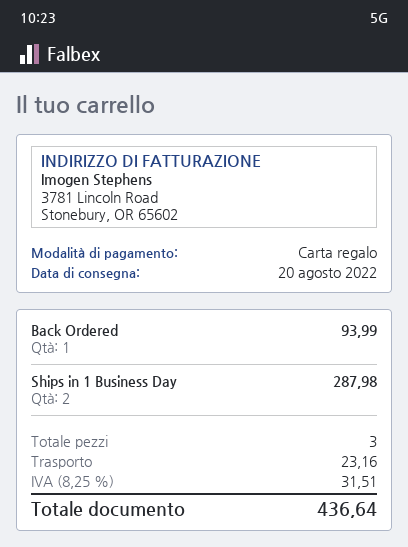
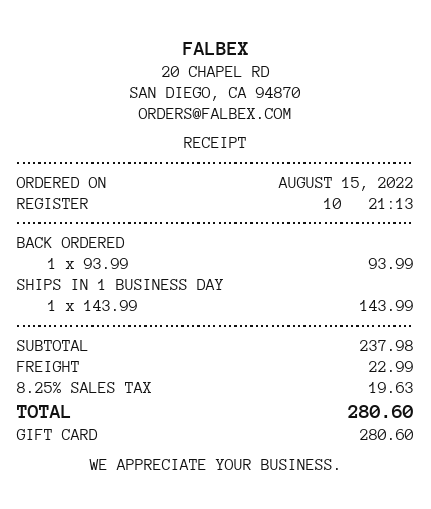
Ships in 1 Business Day: 2 for 287.98 -> 1 for 143.99
shipping: 23.16 -> 22.99
tax: 8.25% = 31.51 -> 8.25% = 19.63
total: 436.64 -> 280.60

